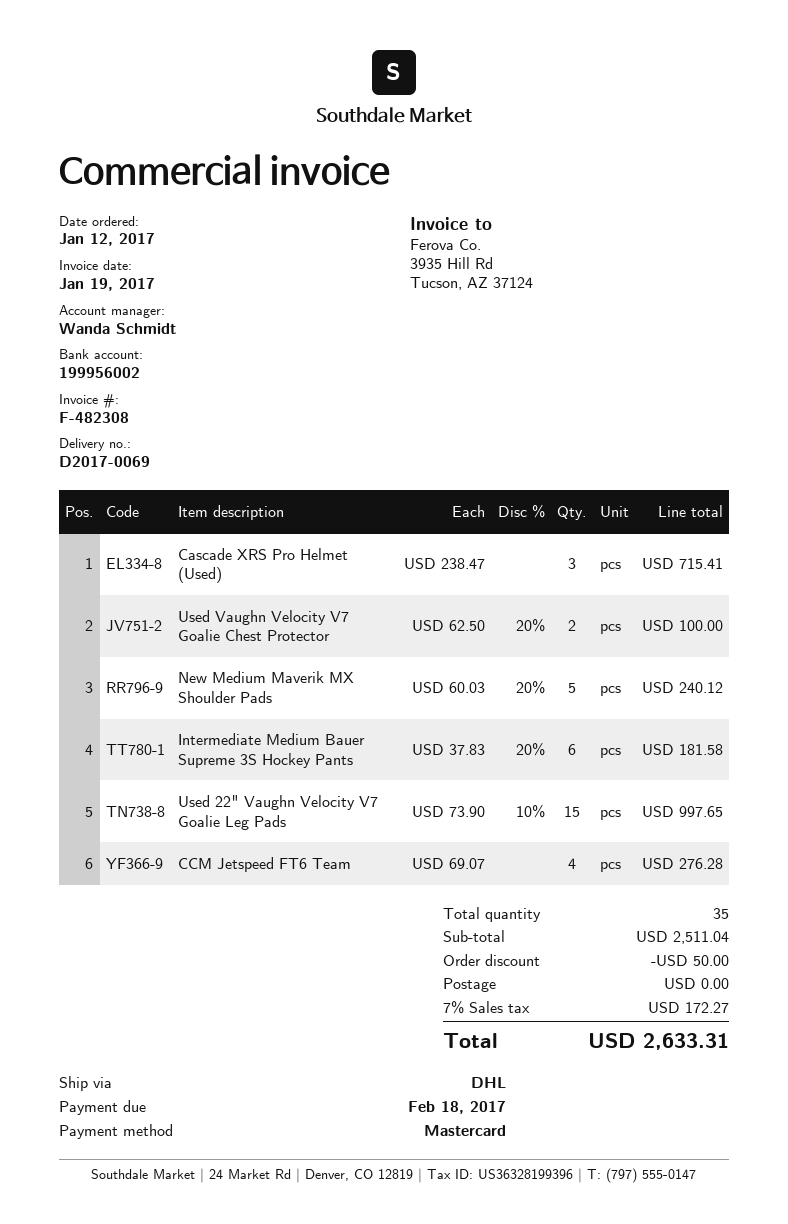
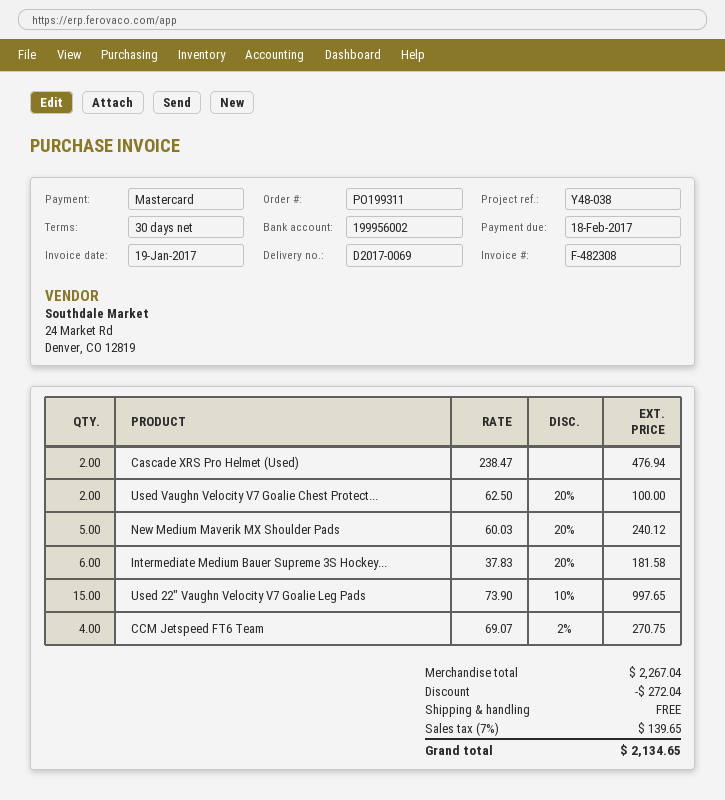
Cascade XRS Pro Helmet (Used): 3 x 238.47 = 715.41 -> 2 x 238.47 = 476.94
CCM Jetspeed FT6 Team: 4 x 69.07 = 276.28 -> 4 x 69.07 - 2% = 270.75
subtotal: 2511.04 -> 2267.04
discount: 50.00 -> 272.04
tax: 7% = 172.27 -> 7% = 139.65
total: 2633.31 -> 2134.65

